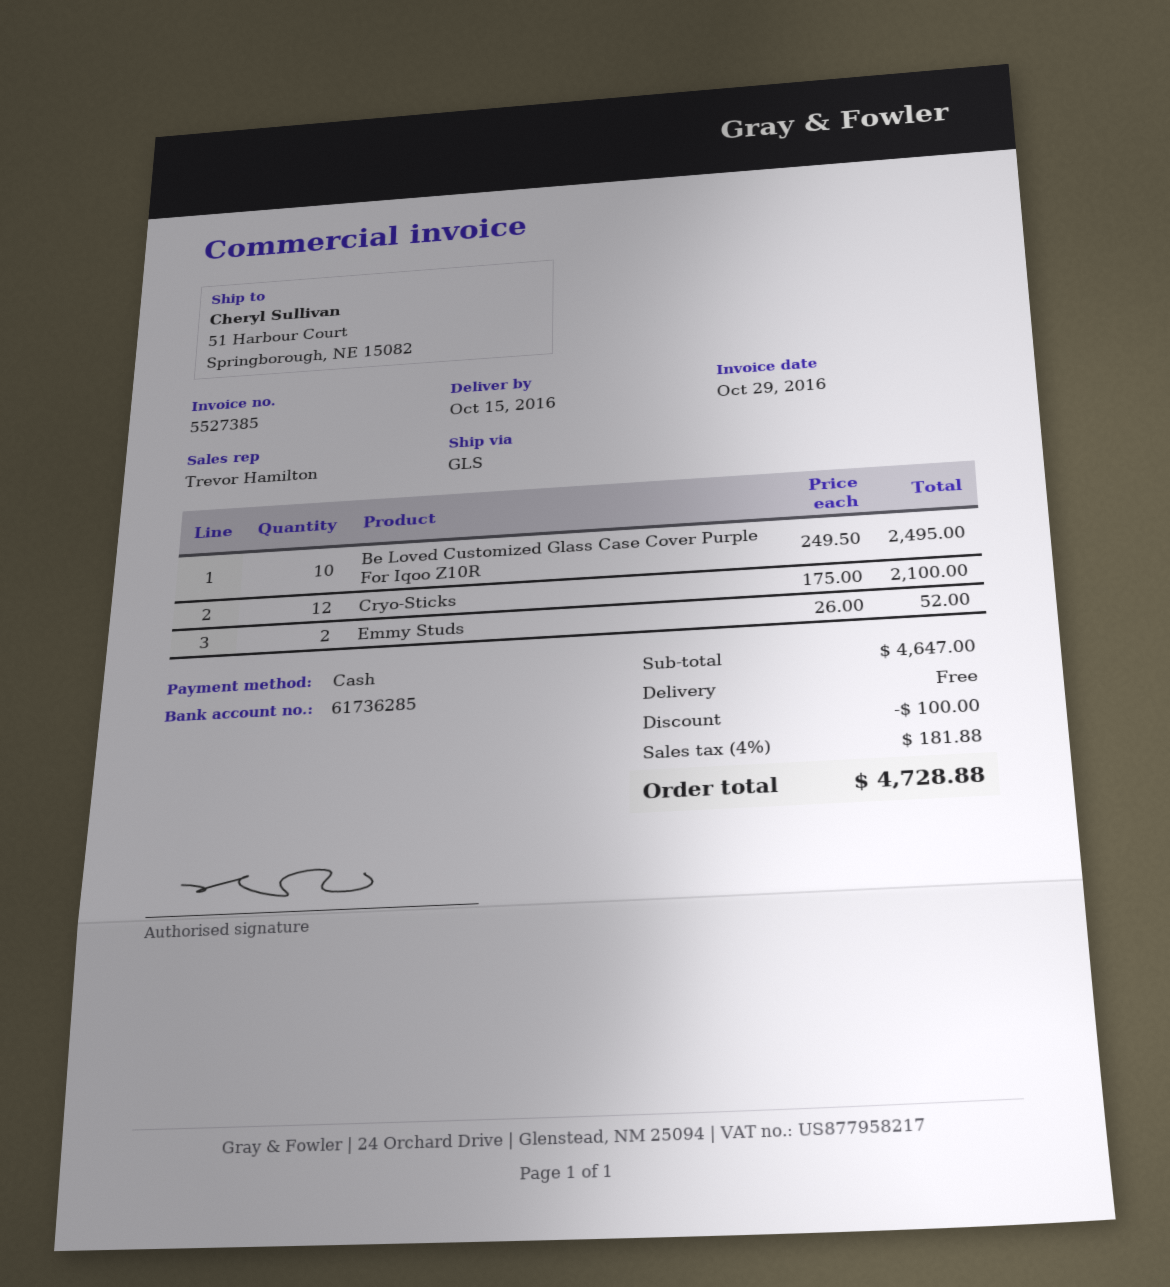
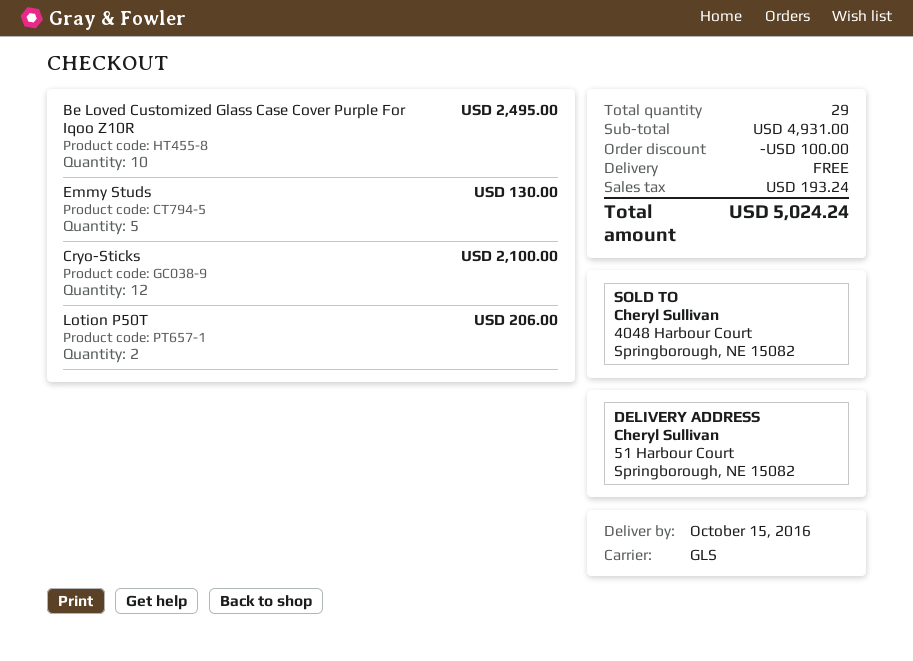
Emmy Studs: 2 for 52.00 -> 5 for 130.00
Lotion P50T: none -> 2 for 206.00
subtotal: 4647.00 -> 4931.00
tax: 181.88 -> 193.24
total: 4728.88 -> 5024.24

